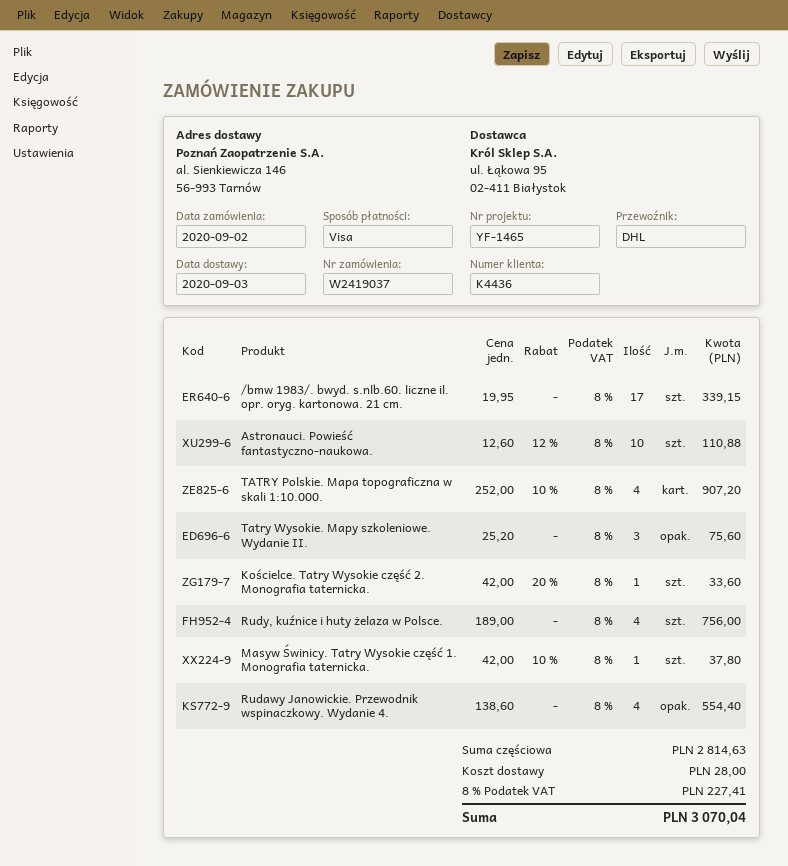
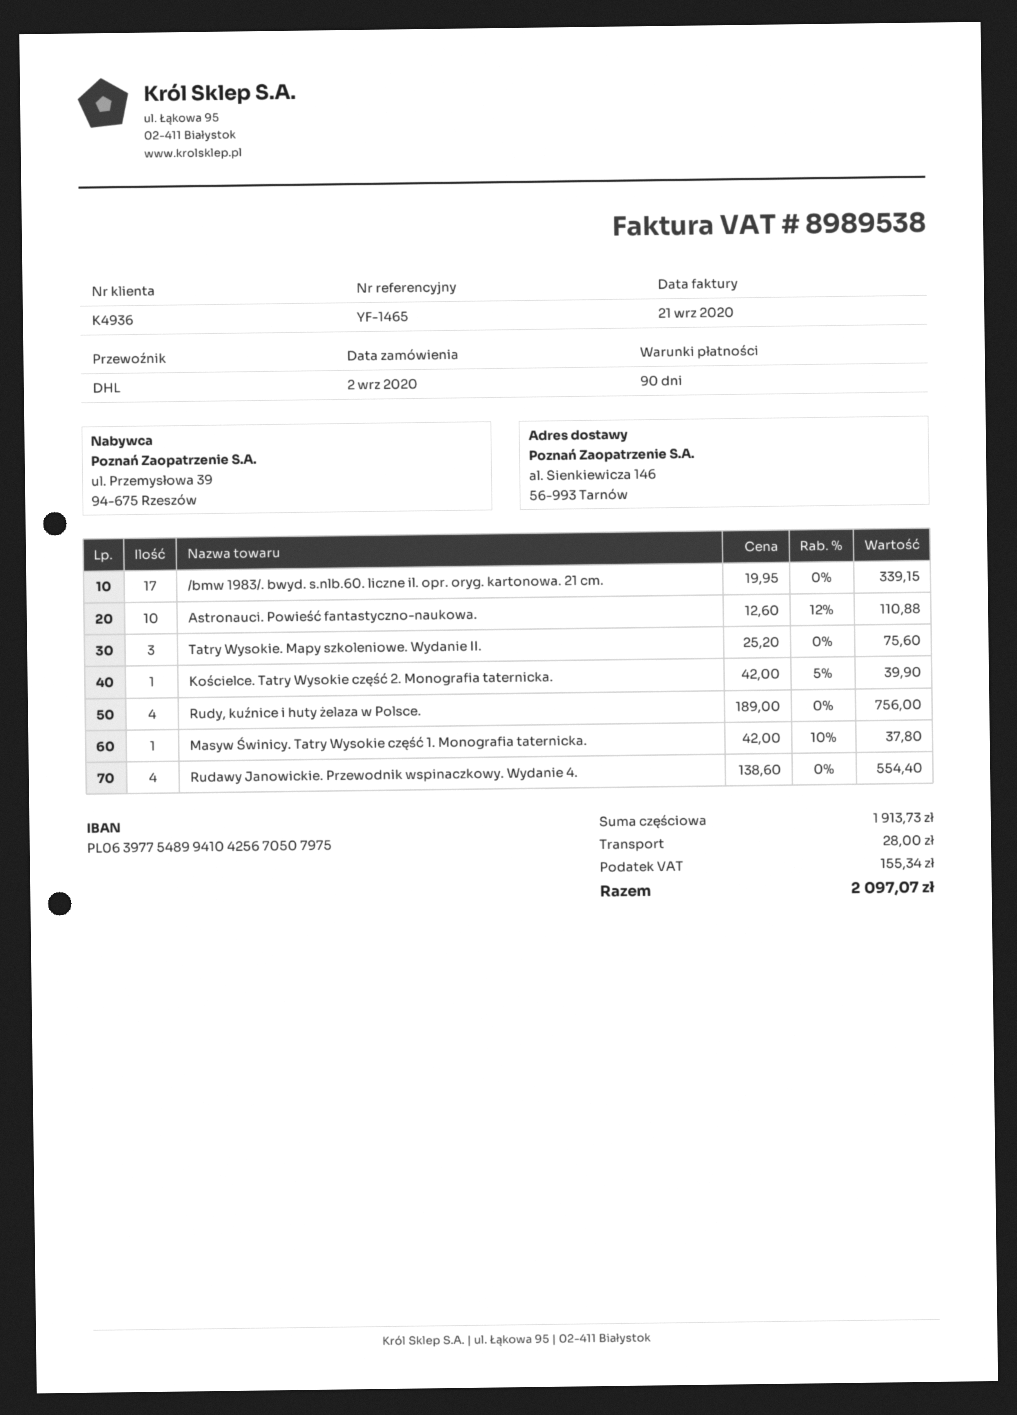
customer number: K4436 -> K4936
TATRY Polskie. Mapa topograficzna w skali 1:10.000.: 4 x 252.00 - 10% = 907.20 -> none
Kościelce. Tatry Wysokie część 2. Monografia taternicka.: 1 x 42.00 - 20% = 33.60 -> 1 x 42.00 - 5% = 39.90
subtotal: 2814.63 -> 1913.73
tax: 227.41 -> 155.34
total: 3070.04 -> 2097.07

